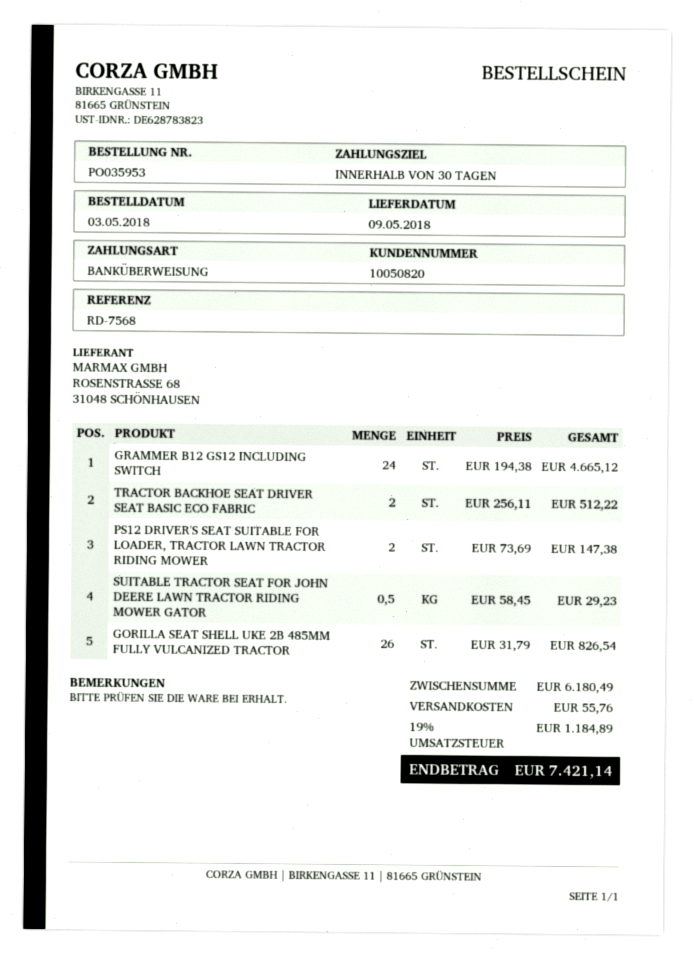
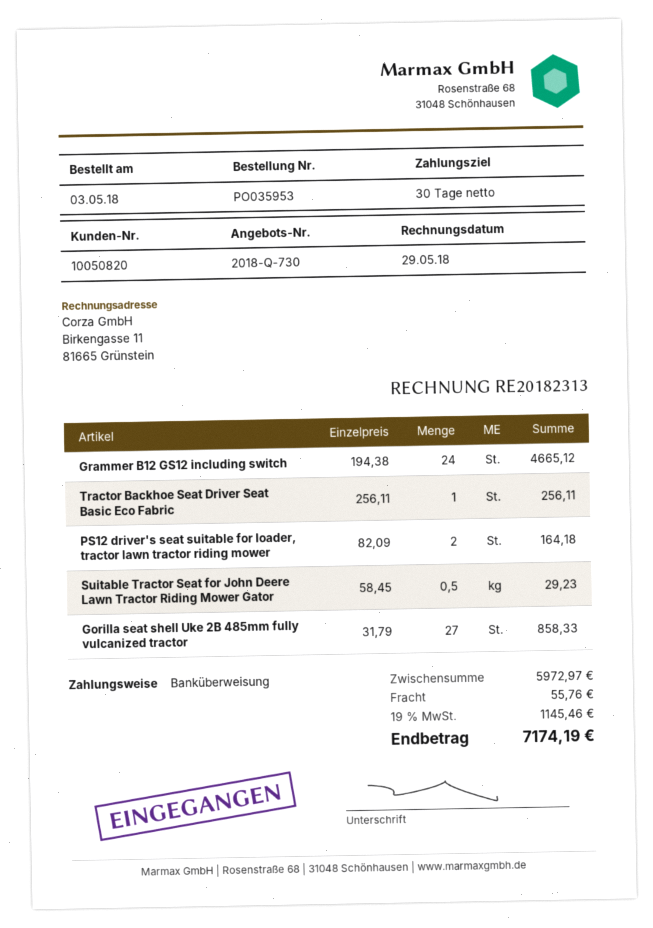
TRACTOR BACKHOE SEAT DRIVER SEAT BASIC ECO FABRIC: 2 x 256.11 = 512.22 -> 1 x 256.11 = 256.11
PS12 DRIVER'S SEAT SUITABLE FOR LOADER, TRACTOR LAWN TRACTOR RIDING MOWER: 2 x 73.69 = 147.38 -> 2 x 82.09 = 164.18
GORILLA SEAT SHELL UKE 2B 485MM FULLY VULCANIZED TRACTOR: 26 x 31.79 = 826.54 -> 27 x 31.79 = 858.33
subtotal: 6180.49 -> 5972.97
tax: 19% = 1184.89 -> 19% = 1145.46
total: 7421.14 -> 7174.19

